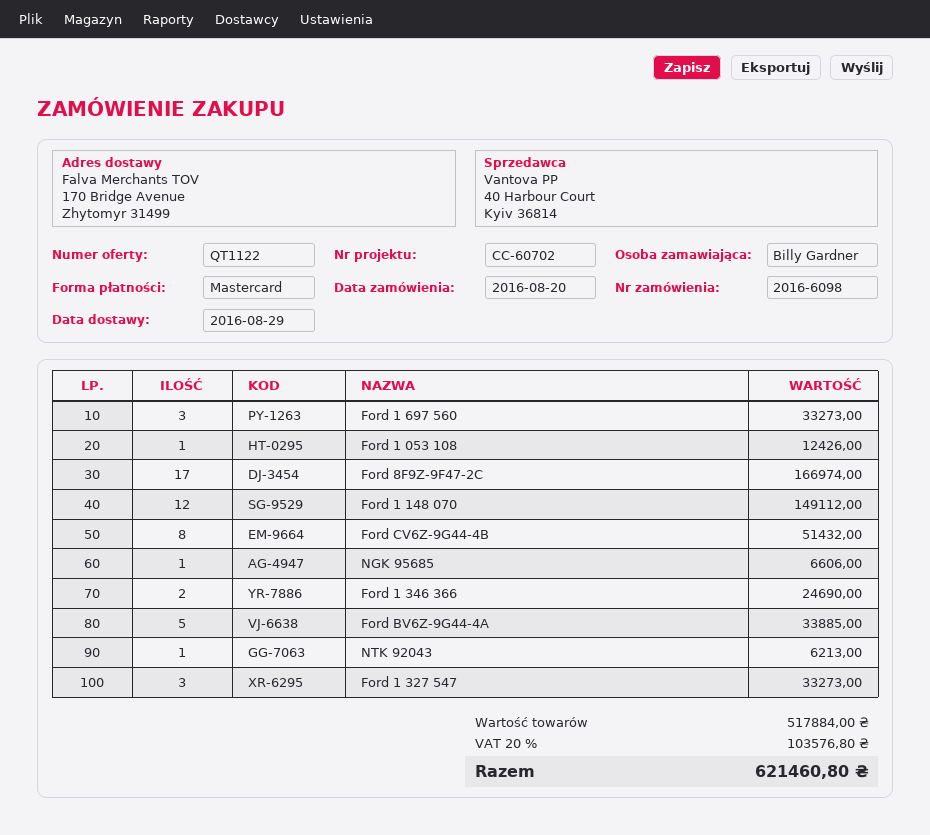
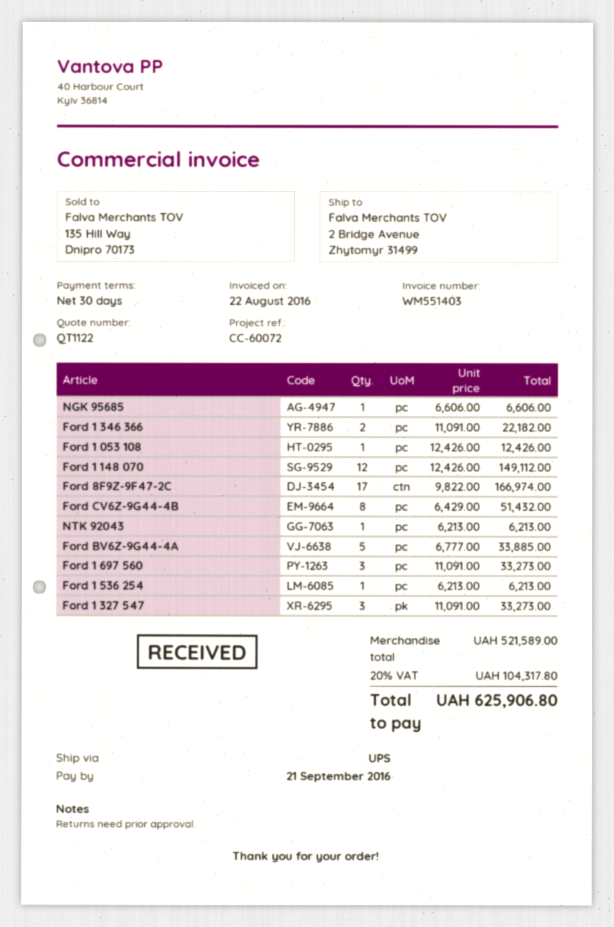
reference: CC-60702 -> CC-60072
ship to: 170 Bridge Avenue, Zhytomyr 31499 -> 2 Bridge Avenue, Zhytomyr 31499
Ford 1 346 366: 2 for 24690.00 -> 2 for 22182.00
Ford 1 536 254: none -> 1 for 6213.00
subtotal: 517884.00 -> 521589.00
tax: 20% = 103576.80 -> 20% = 104317.80
total: 621460.80 -> 625906.80

